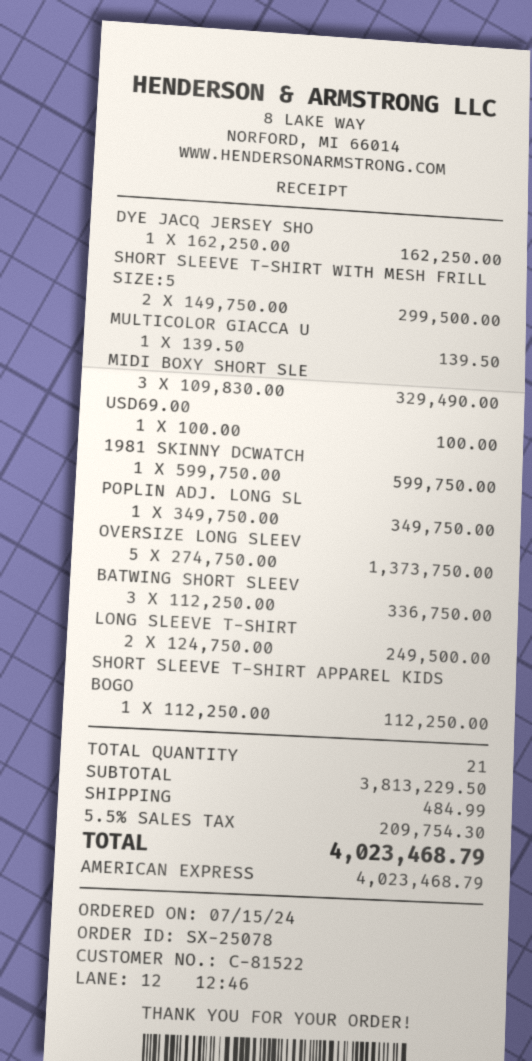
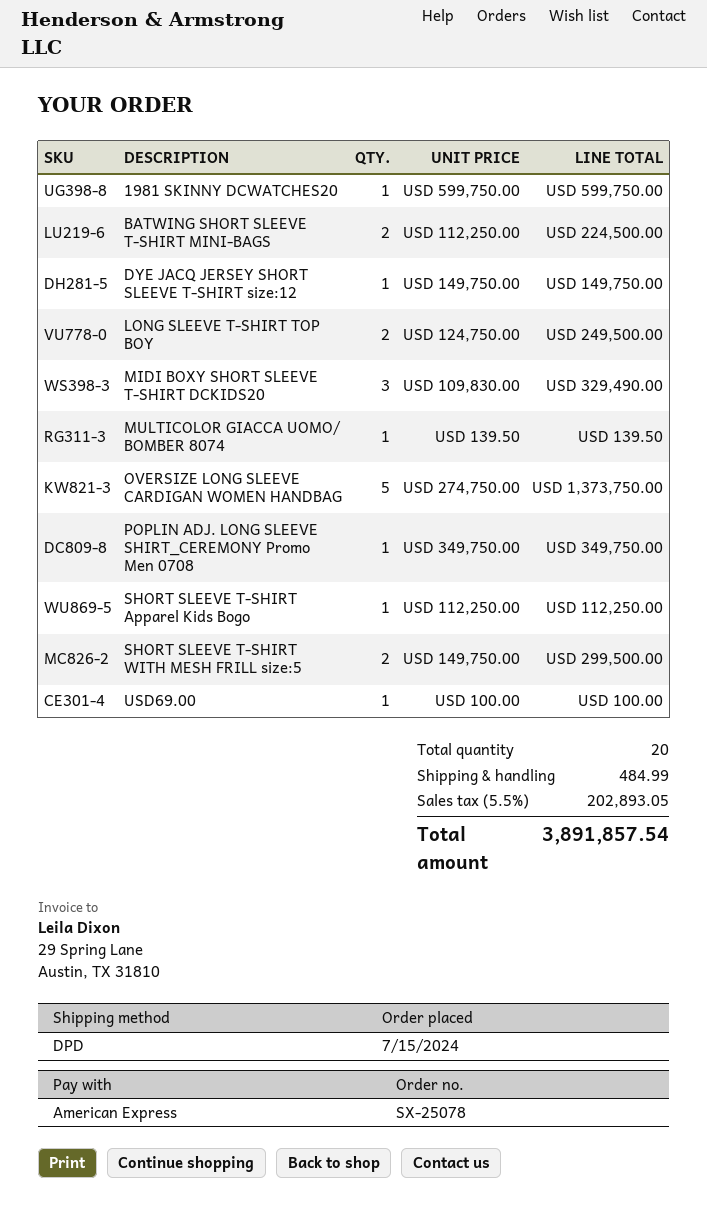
DYE JACQ JERSEY SHO: 1 x 162250.00 = 162250.00 -> 1 x 149750.00 = 149750.00
BATWING SHORT SLEEV: 3 x 112250.00 = 336750.00 -> 2 x 112250.00 = 224500.00
total quantity: 21 -> 20
tax: 5.5% = 209754.30 -> 5.5% = 202893.05
total: 4023468.79 -> 3891857.54

